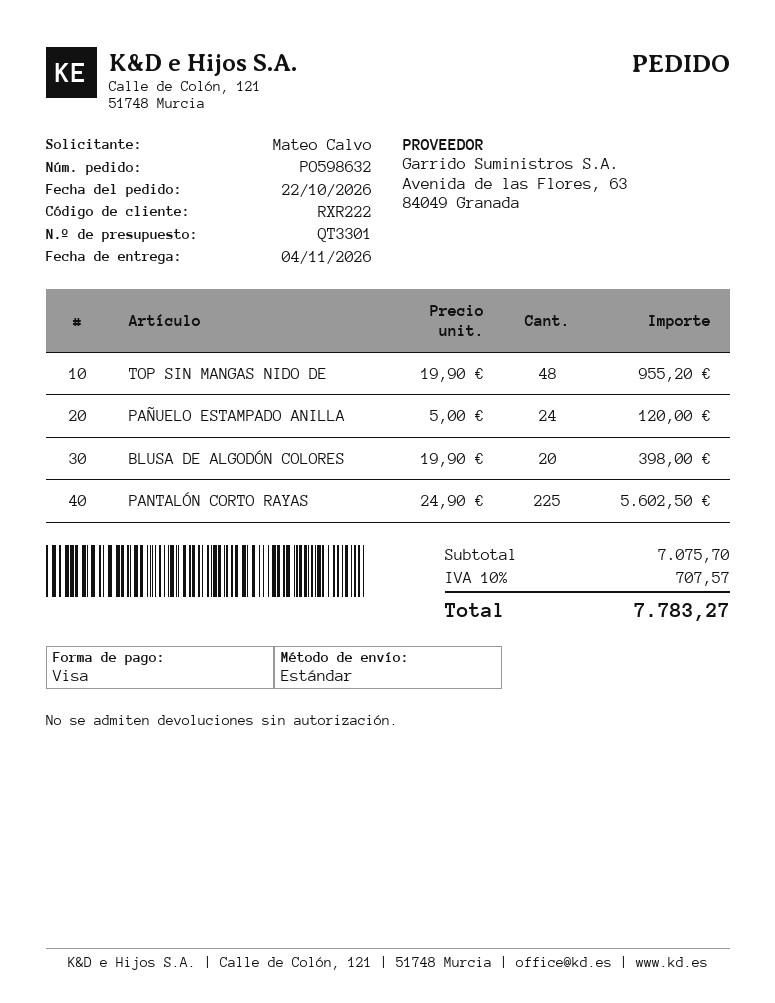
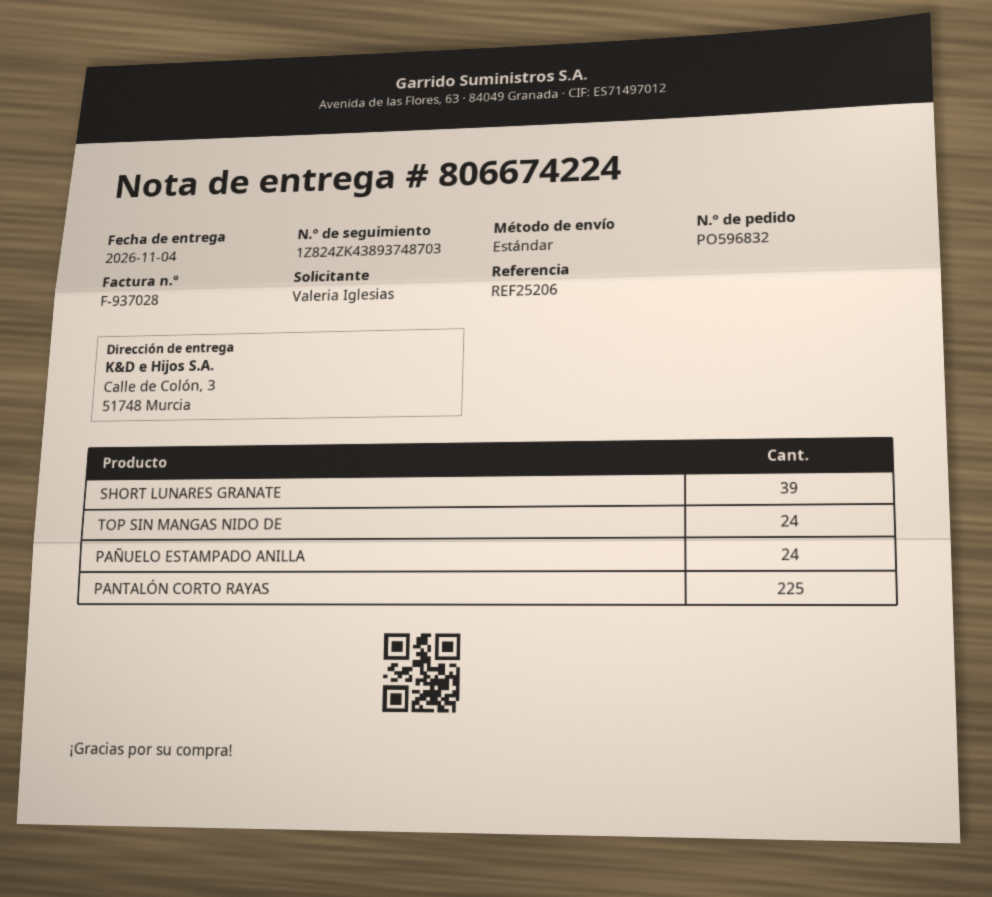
order number: PO598632 -> PO596832
ordered by: Mateo Calvo -> Valeria Iglesias
TOP SIN MANGAS NIDO DE: 48 -> 24
BLUSA DE ALGODÓN COLORES: 20 -> none
SHORT LUNARES GRANATE: none -> 39

